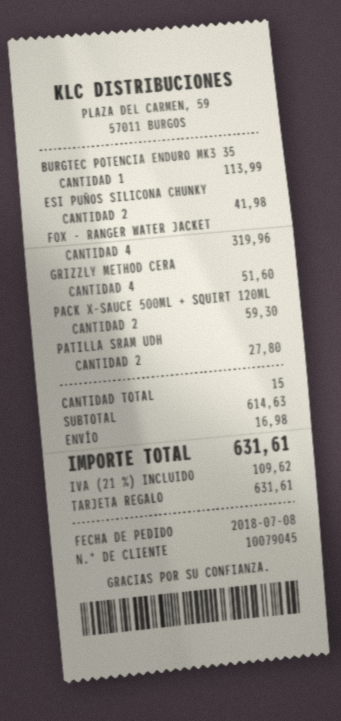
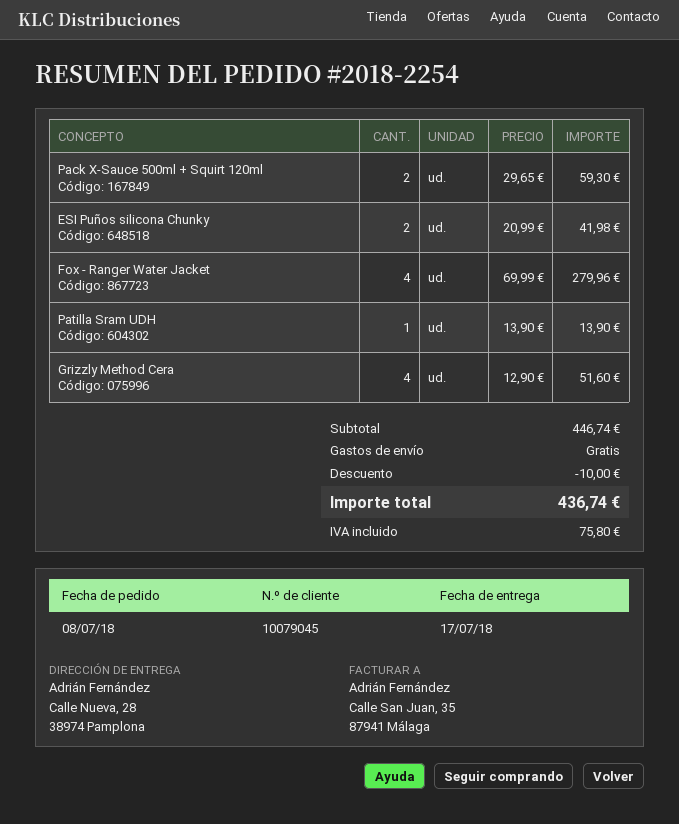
BURGTEC POTENCIA ENDURO MK3 35: 1 for 113.99 -> none
FOX - RANGER WATER JACKET: 4 for 319.96 -> 4 for 279.96
PATILLA SRAM UDH: 2 for 27.80 -> 1 for 13.90
subtotal: 614.63 -> 446.74
discount: none -> 10.00
shipping: 16.98 -> 0.00
tax: 109.62 -> 75.80
total: 631.61 -> 436.74

